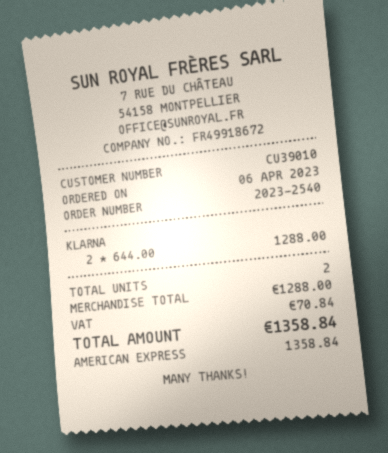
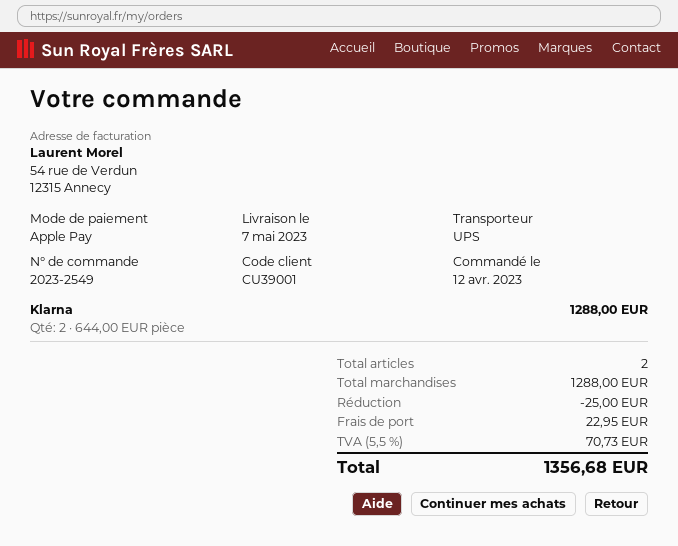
order number: 2023-2540 -> 2023-2549
order date: 2023-04-06 -> 2023-04-12
customer number: CU39010 -> CU39001
payment method: American Express -> Apple Pay
discount: none -> 25.00
shipping: none -> 22.95
tax: 70.84 -> 70.73
total: 1358.84 -> 1356.68

